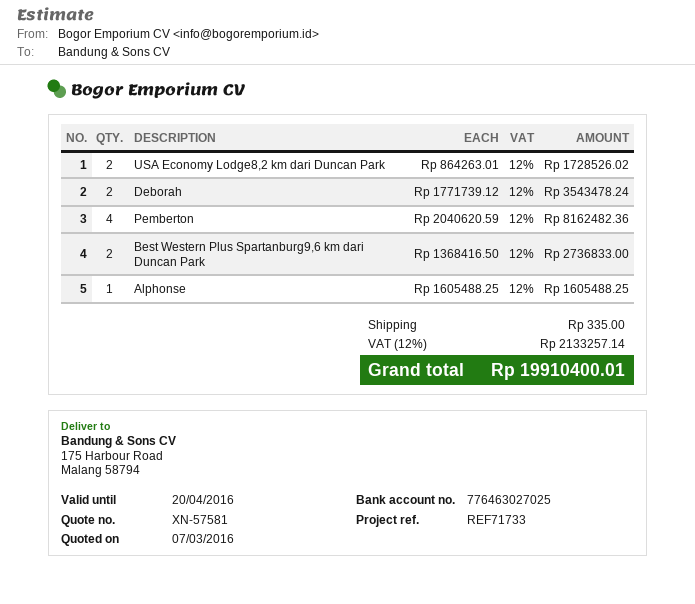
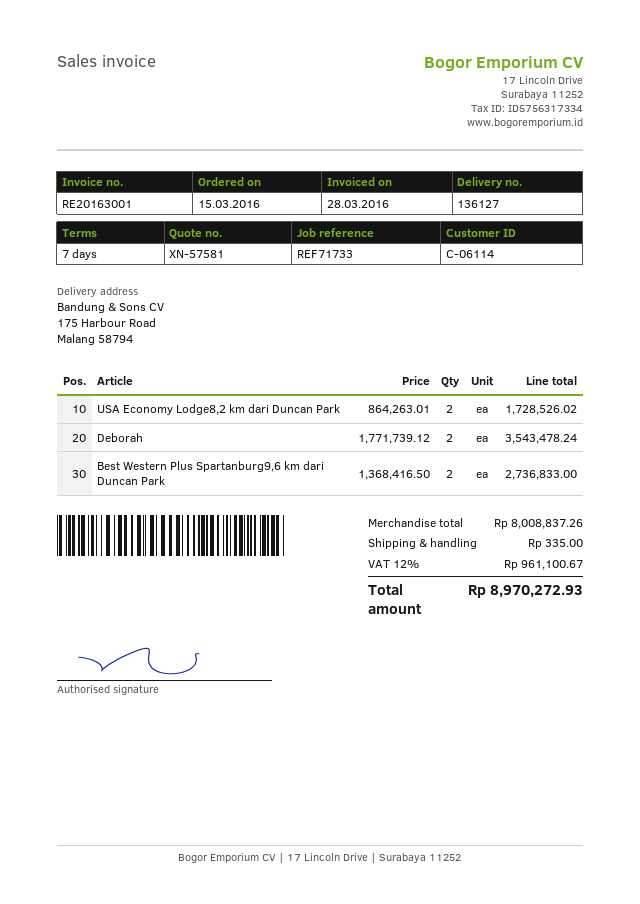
Pemberton: 4 x 2040620.59 = 8162482.36 -> none
Alphonse: 1 x 1605488.25 = 1605488.25 -> none
tax: 12% = 2133257.14 -> 12% = 961100.67
total: 19910400.01 -> 8970272.93

